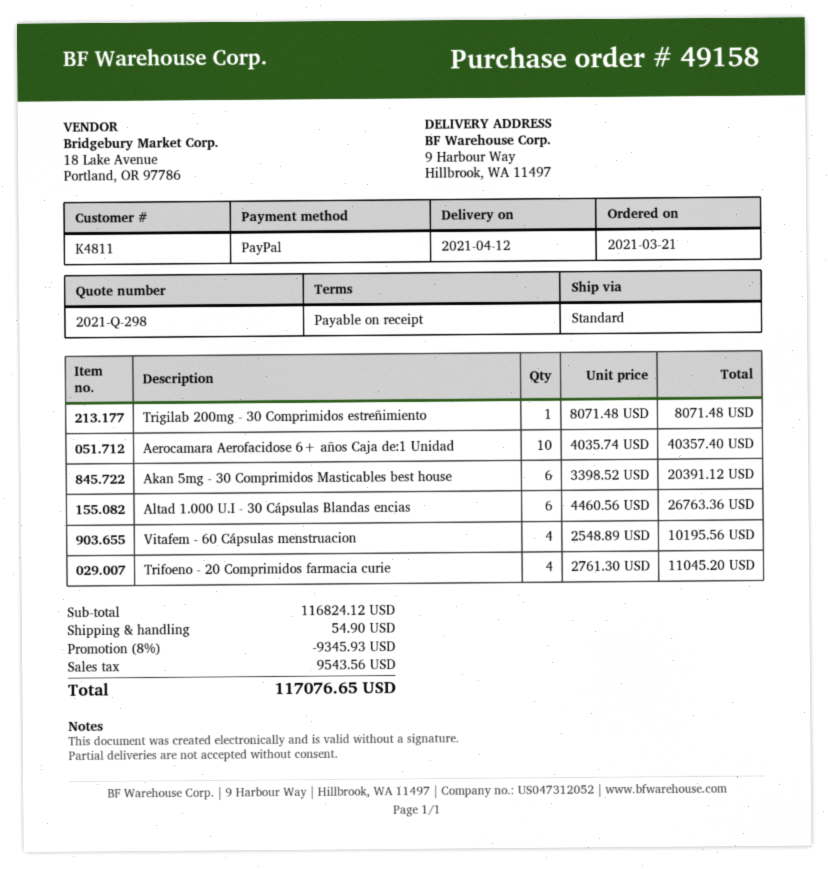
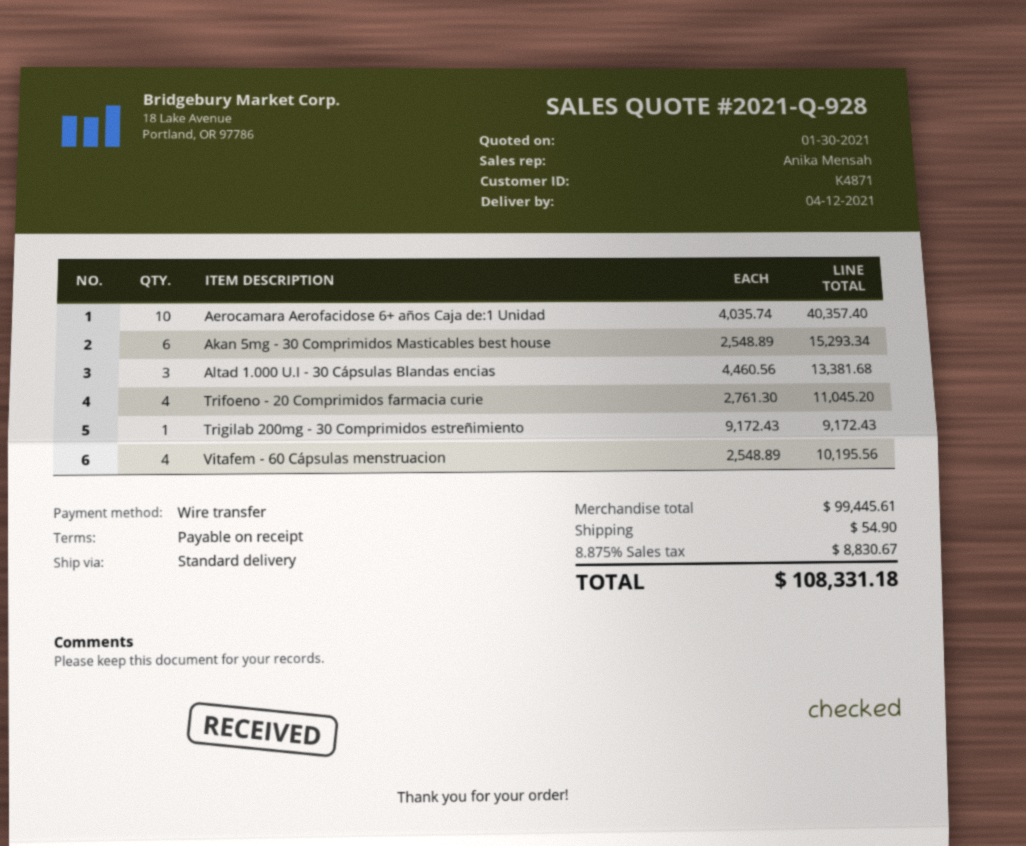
quote number: 2021-Q-298 -> 2021-Q-928
customer number: K4811 -> K4871
payment method: PayPal -> bank transfer
Trigilab 200mg - 30 Comprimidos estreñimiento: 1 x 8071.48 = 8071.48 -> 1 x 9172.43 = 9172.43
Akan 5mg - 30 Comprimidos Masticables best house: 6 x 3398.52 = 20391.12 -> 6 x 2548.89 = 15293.34
Altad 1.000 U.I - 30 Cápsulas Blandas encias: 6 x 4460.56 = 26763.36 -> 3 x 4460.56 = 13381.68
subtotal: 116824.12 -> 99445.61
discount: 8% = 9345.93 -> none
tax: 9543.56 -> 8830.67
total: 117076.65 -> 108331.18

